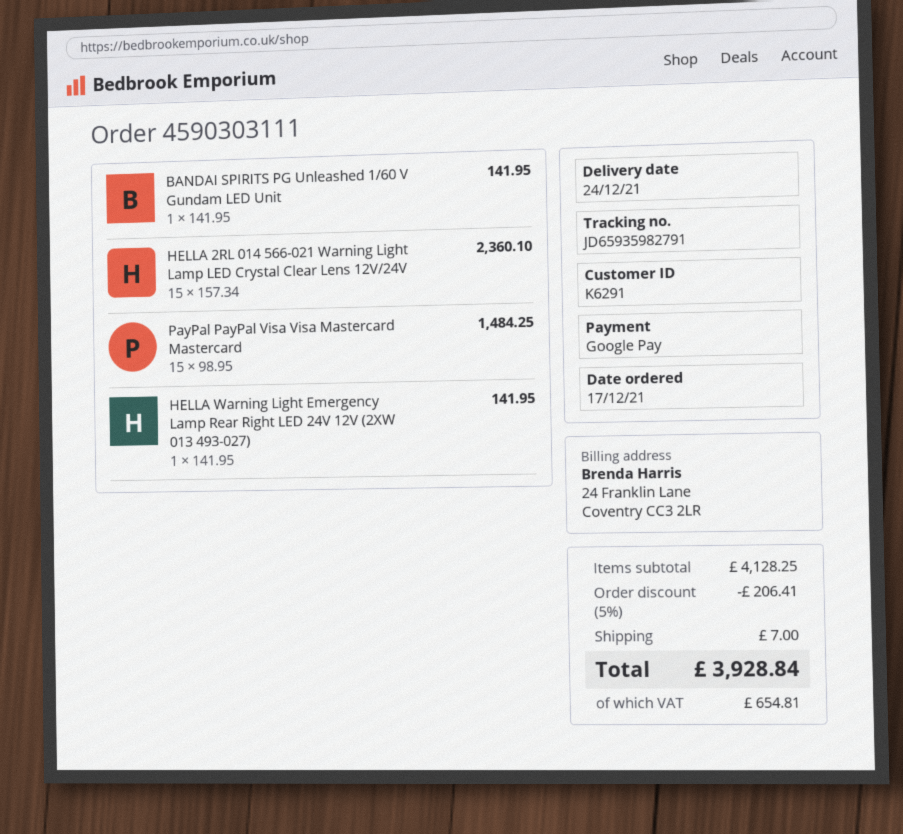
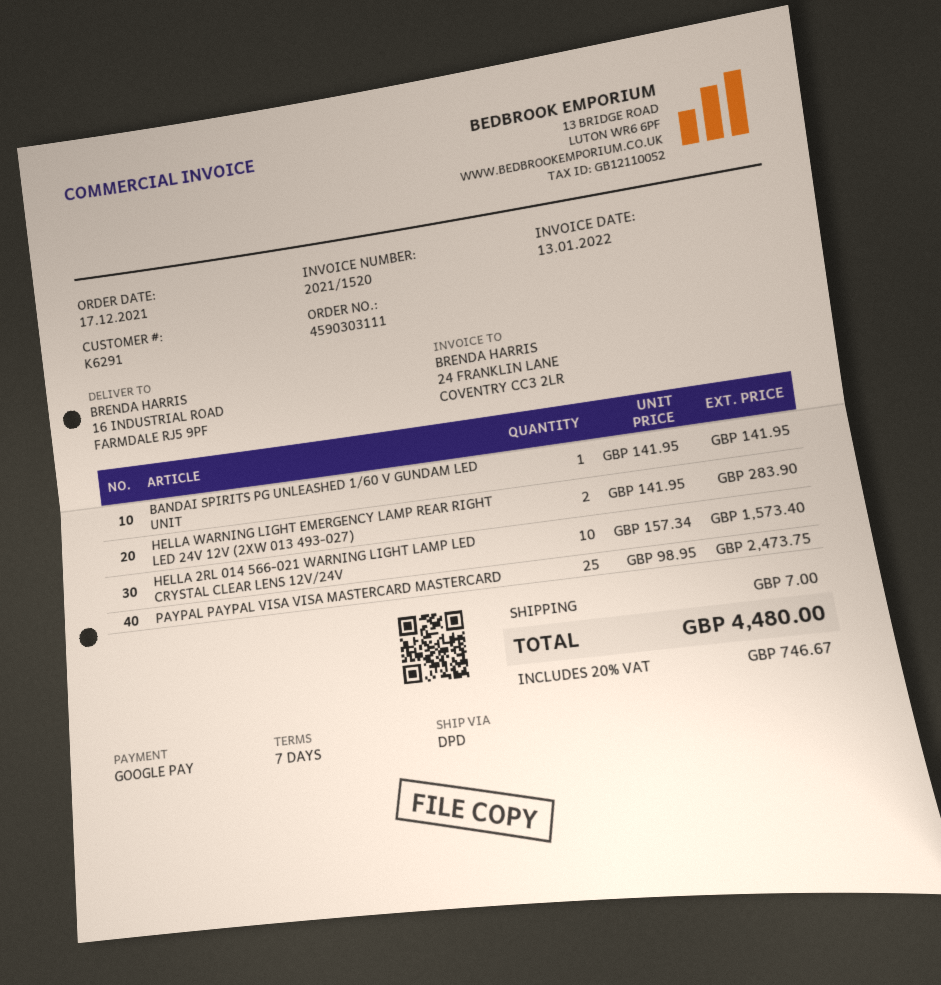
HELLA 2RL 014 566-021 Warning Light Lamp LED Crystal Clear Lens 12V/24V: 15 x 157.34 = 2360.10 -> 10 x 157.34 = 1573.40
PayPal PayPal Visa Visa Mastercard Mastercard: 15 x 98.95 = 1484.25 -> 25 x 98.95 = 2473.75
HELLA Warning Light Emergency Lamp Rear Right LED 24V 12V (2XW 013 493-027): 1 x 141.95 = 141.95 -> 2 x 141.95 = 283.90
discount: 5% = 206.41 -> none
tax: 654.81 -> 746.67
total: 3928.84 -> 4480.00

